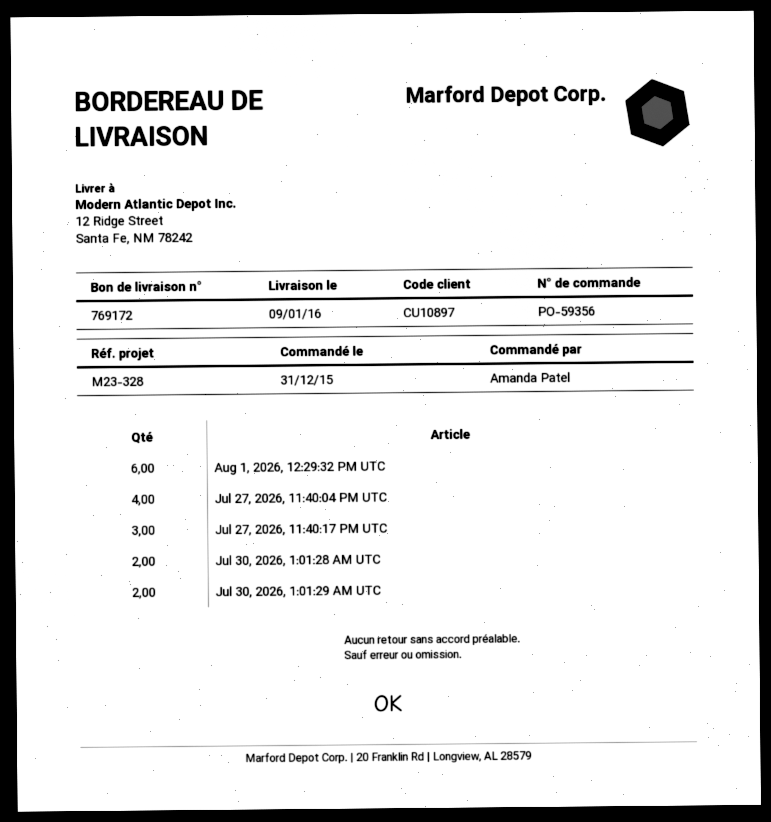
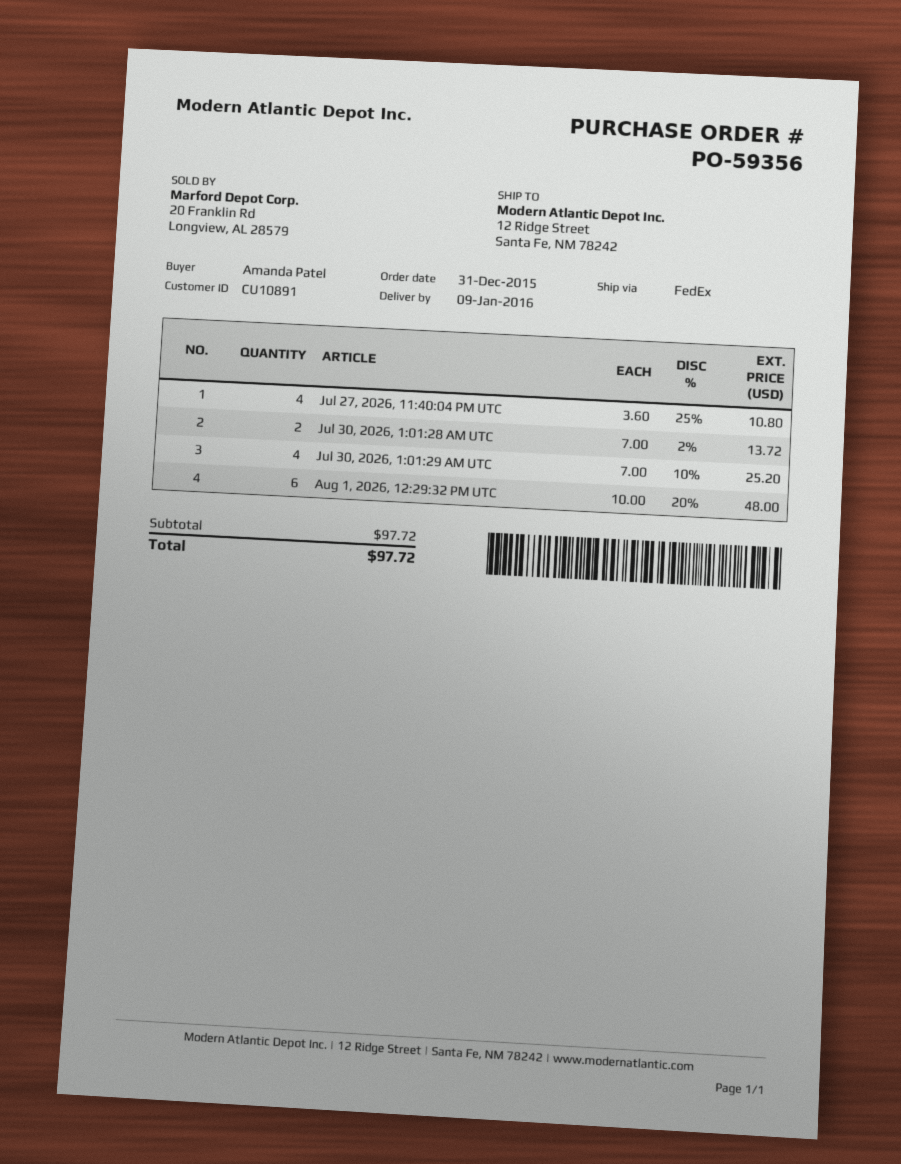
customer number: CU10897 -> CU10891
Jul 27, 2026, 11:40:17 PM UTC: 3 -> none
Jul 30, 2026, 1:01:29 AM UTC: 2 -> 4

